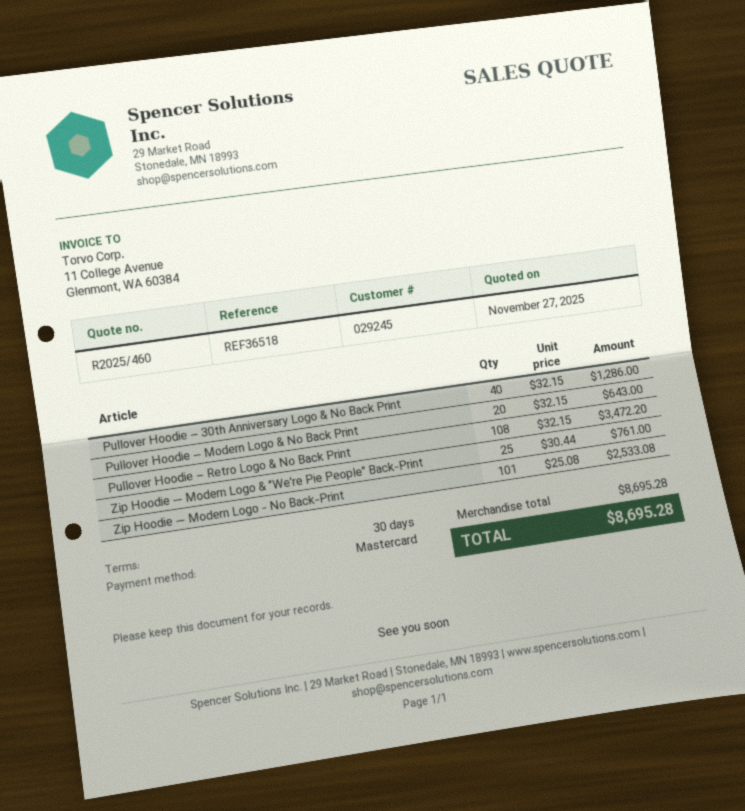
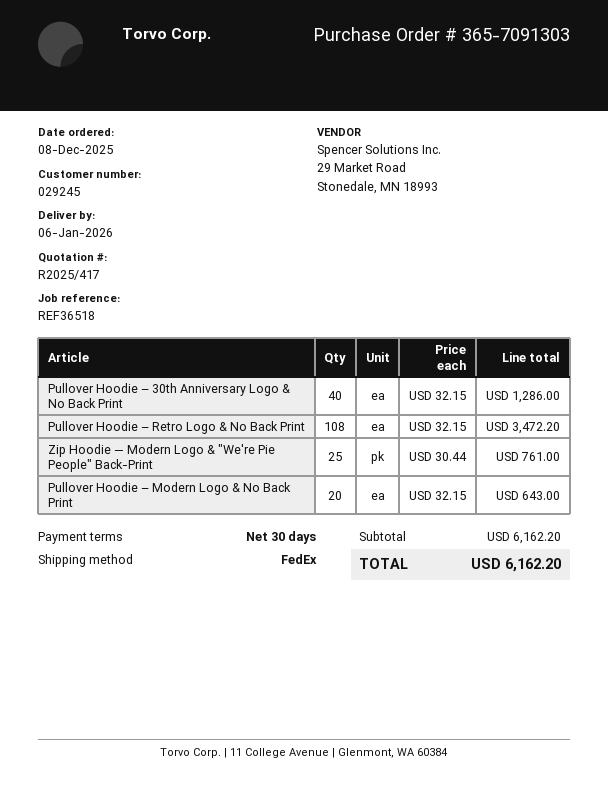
quote number: R2025/460 -> R2025/417
Zip Hoodie — Modern Logo - No Back-Print: 101 x 25.08 = 2533.08 -> none
subtotal: 8695.28 -> 6162.20
total: 8695.28 -> 6162.20

